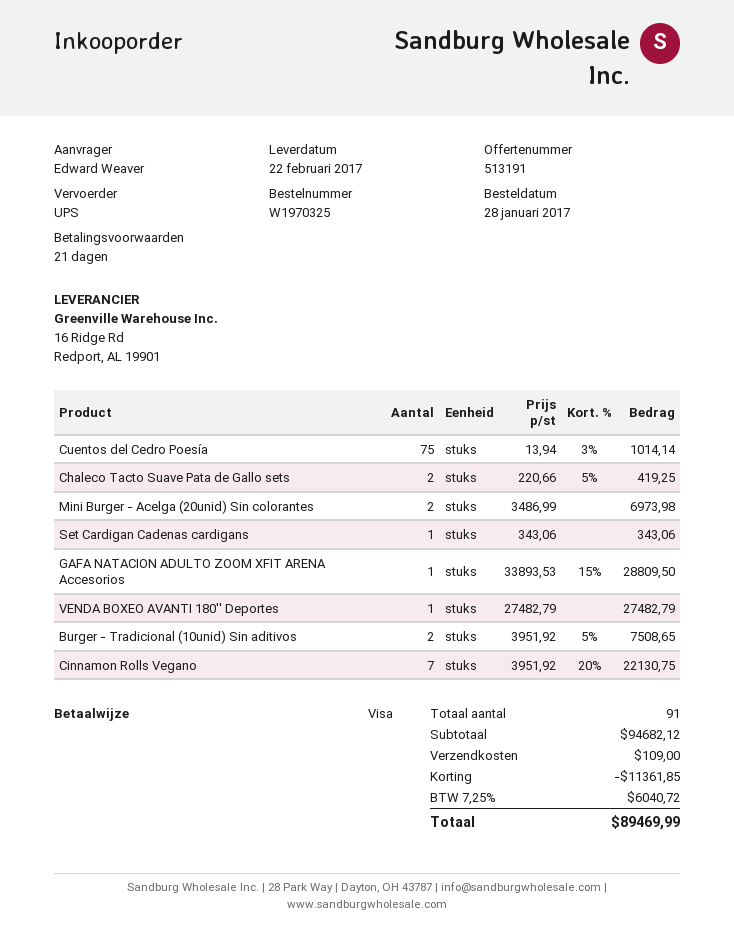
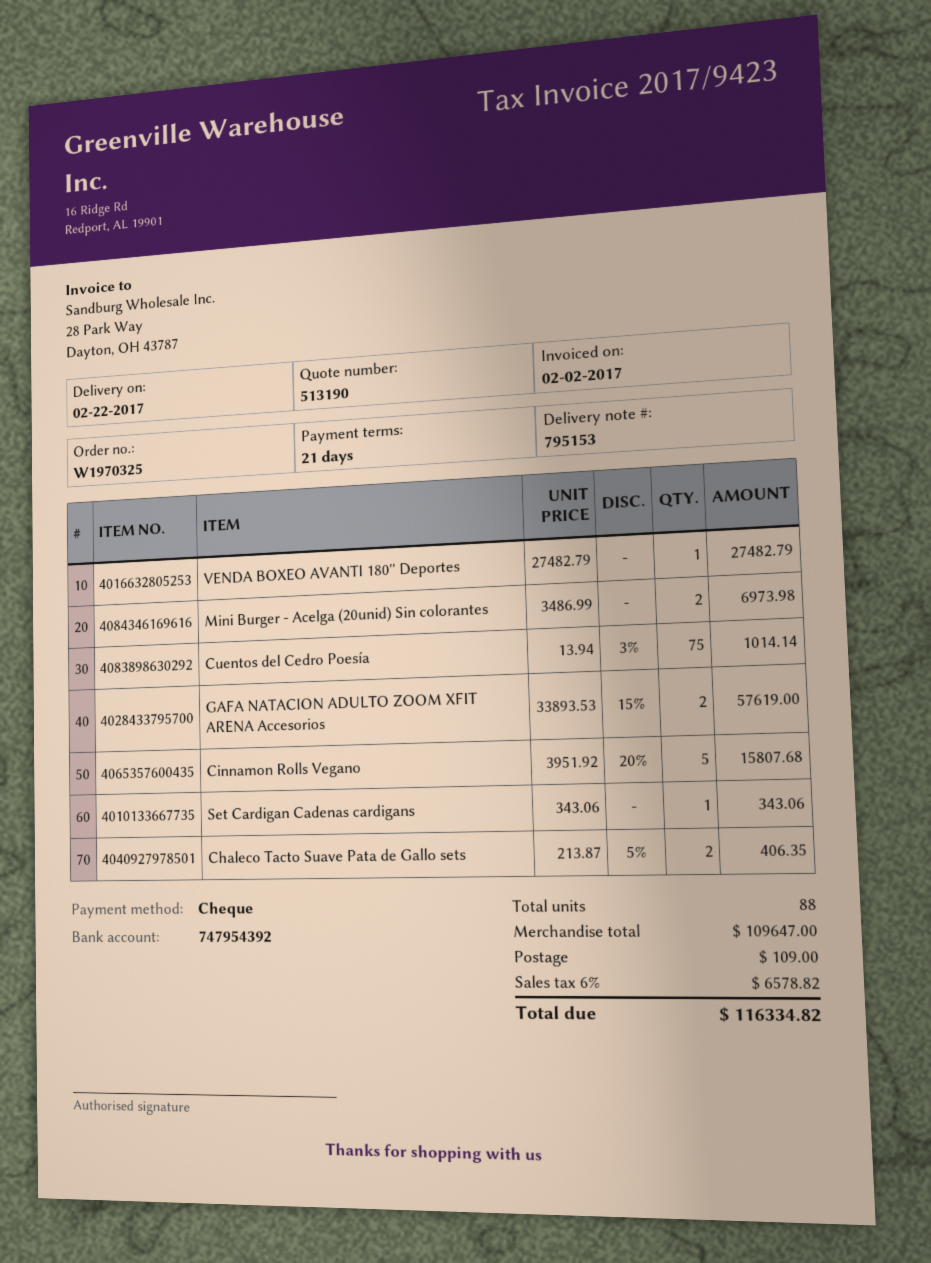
quote number: 513191 -> 513190
payment method: Visa -> cheque
Chaleco Tacto Suave Pata de Gallo sets: 2 x 220.66 - 5% = 419.25 -> 2 x 213.87 - 5% = 406.35
GAFA NATACION ADULTO ZOOM XFIT ARENA Accesorios: 1 x 33893.53 - 15% = 28809.50 -> 2 x 33893.53 - 15% = 57619.00
Burger - Tradicional (10unid) Sin aditivos: 2 x 3951.92 - 5% = 7508.65 -> none
Cinnamon Rolls Vegano: 7 x 3951.92 - 20% = 22130.75 -> 5 x 3951.92 - 20% = 15807.68
total quantity: 91 -> 88
subtotal: 94682.12 -> 109647.00
discount: 11361.85 -> none
tax: 7.25% = 6040.72 -> 6% = 6578.82
total: 89469.99 -> 116334.82

